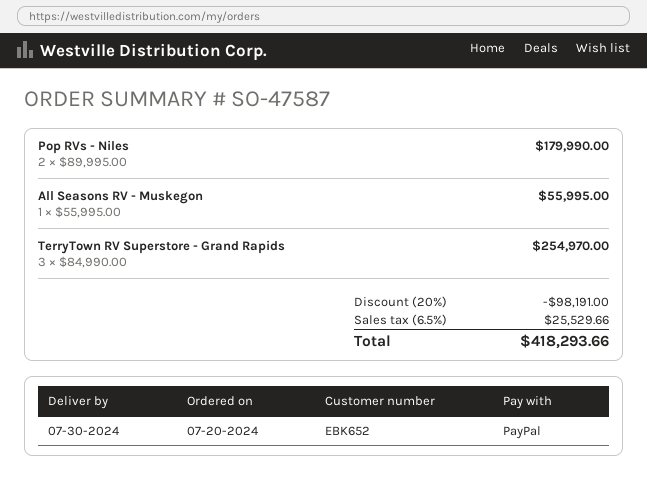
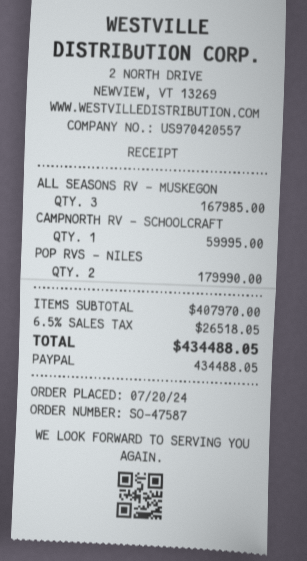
All Seasons RV - Muskegon: 1 for 55995.00 -> 3 for 167985.00
TerryTown RV Superstore - Grand Rapids: 3 for 254970.00 -> none
CAMPNORTH RV - SCHOOLCRAFT: none -> 1 for 59995.00
discount: 20% = 98191.00 -> none
tax: 6.5% = 25529.66 -> 6.5% = 26518.05
total: 418293.66 -> 434488.05

